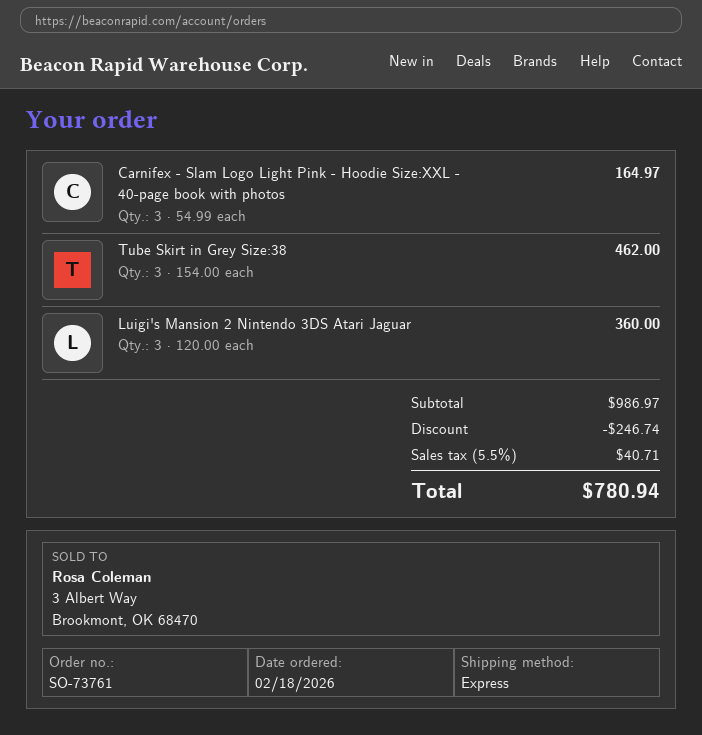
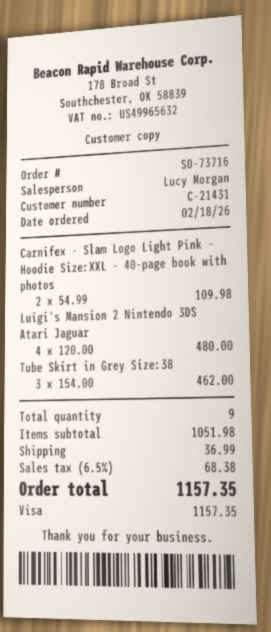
order number: SO-73761 -> SO-73716
Carnifex - Slam Logo Light Pink - Hoodie Size:XXL - 40-page book with photos: 3 x 54.99 = 164.97 -> 2 x 54.99 = 109.98
Luigi's Mansion 2 Nintendo 3DS Atari Jaguar: 3 x 120.00 = 360.00 -> 4 x 120.00 = 480.00
subtotal: 986.97 -> 1051.98
discount: 246.74 -> none
shipping: none -> 36.99
tax: 5.5% = 40.71 -> 6.5% = 68.38
total: 780.94 -> 1157.35

